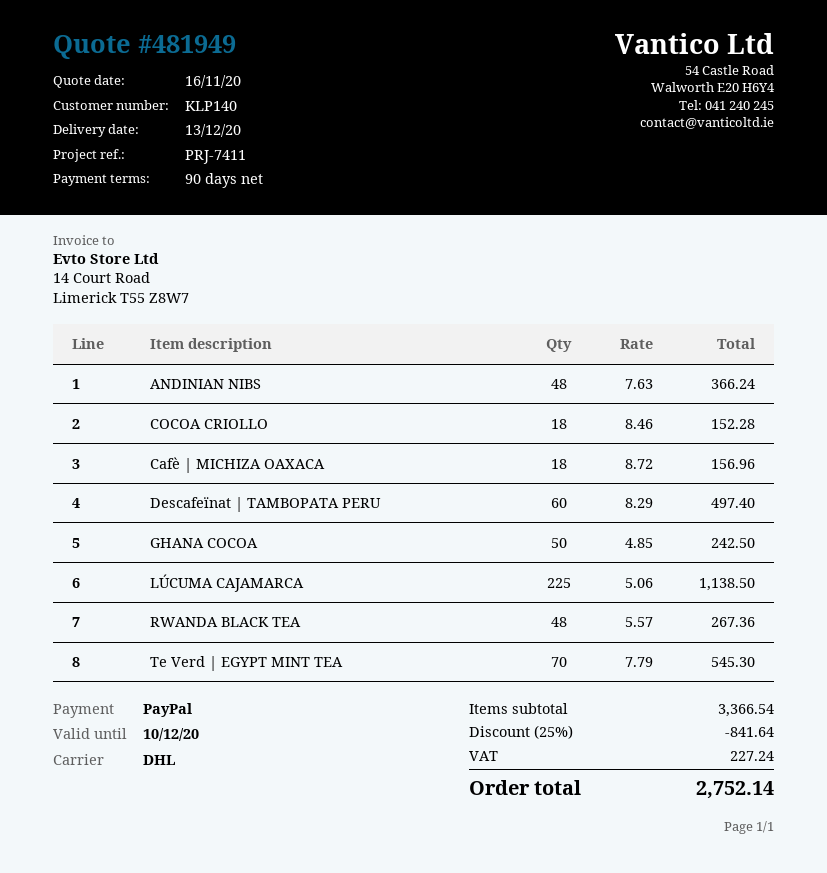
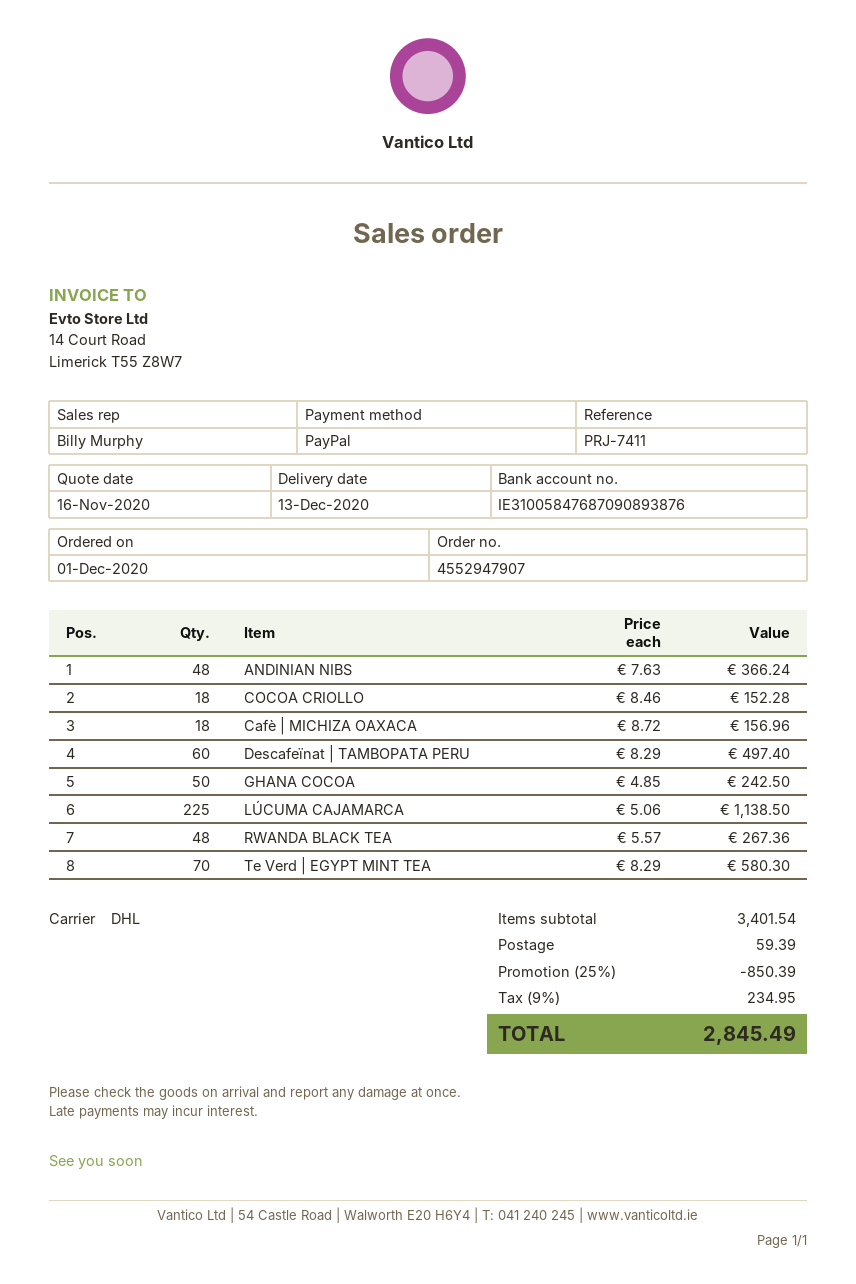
Te Verd | EGYPT MINT TEA: 70 x 7.79 = 545.30 -> 70 x 8.29 = 580.30
subtotal: 3366.54 -> 3401.54
discount: 25% = 841.64 -> 25% = 850.39
shipping: none -> 59.39
tax: 227.24 -> 234.95
total: 2752.14 -> 2845.49

